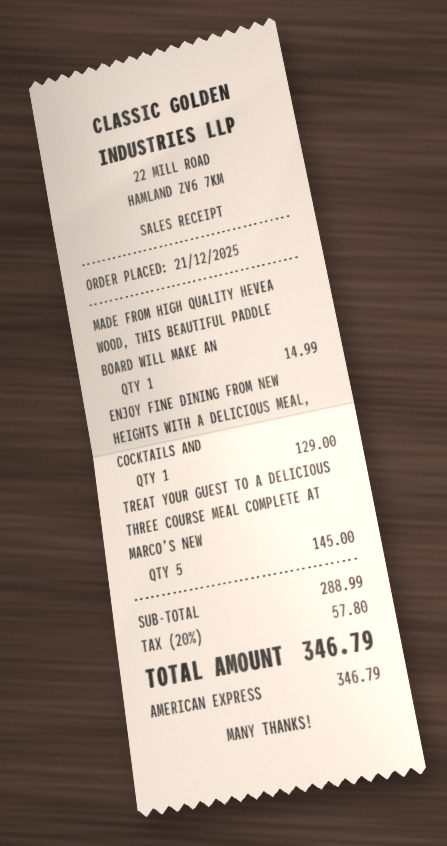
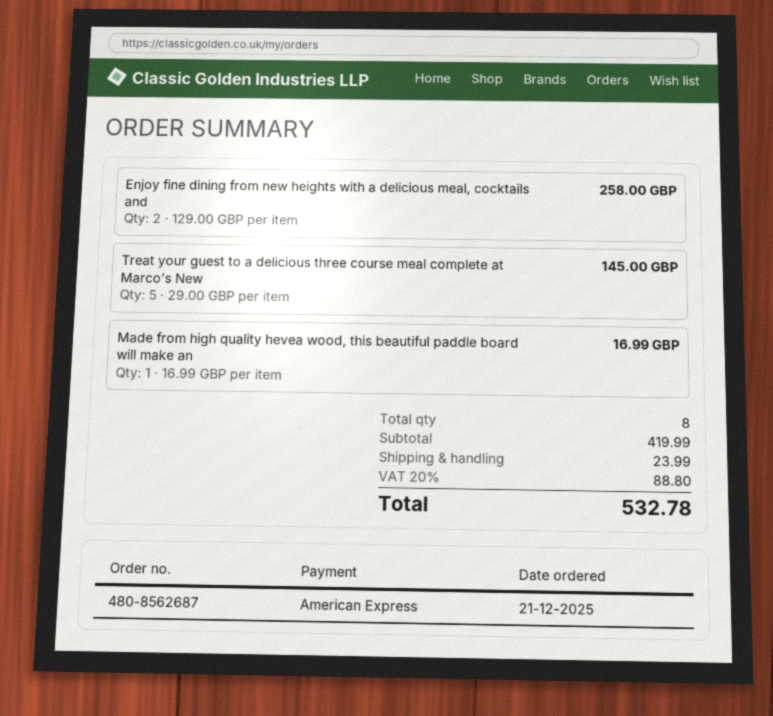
MADE FROM HIGH QUALITY HEVEA WOOD, THIS BEAUTIFUL PADDLE BOARD WILL MAKE AN: 1 for 14.99 -> 1 for 16.99
ENJOY FINE DINING FROM NEW HEIGHTS WITH A DELICIOUS MEAL, COCKTAILS AND: 1 for 129.00 -> 2 for 258.00
subtotal: 288.99 -> 419.99
shipping: none -> 23.99
tax: 20% = 57.80 -> 20% = 88.80
total: 346.79 -> 532.78

